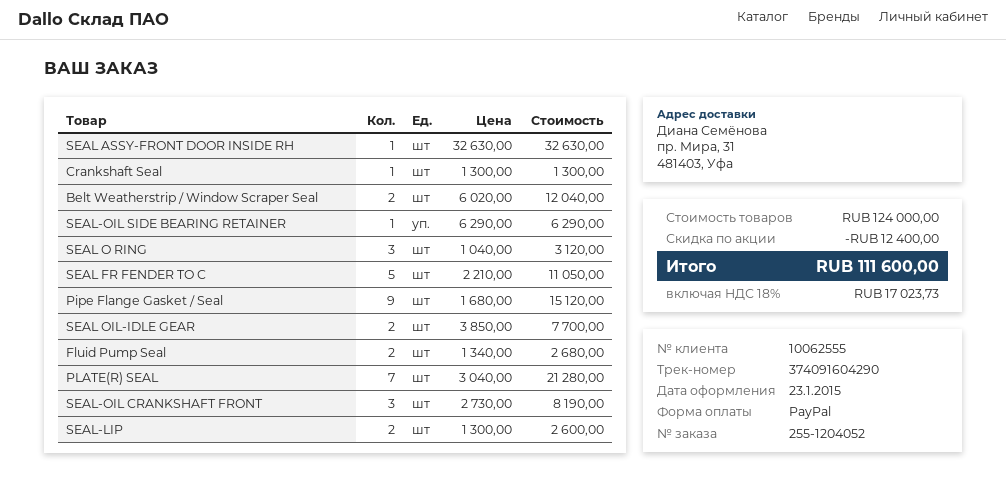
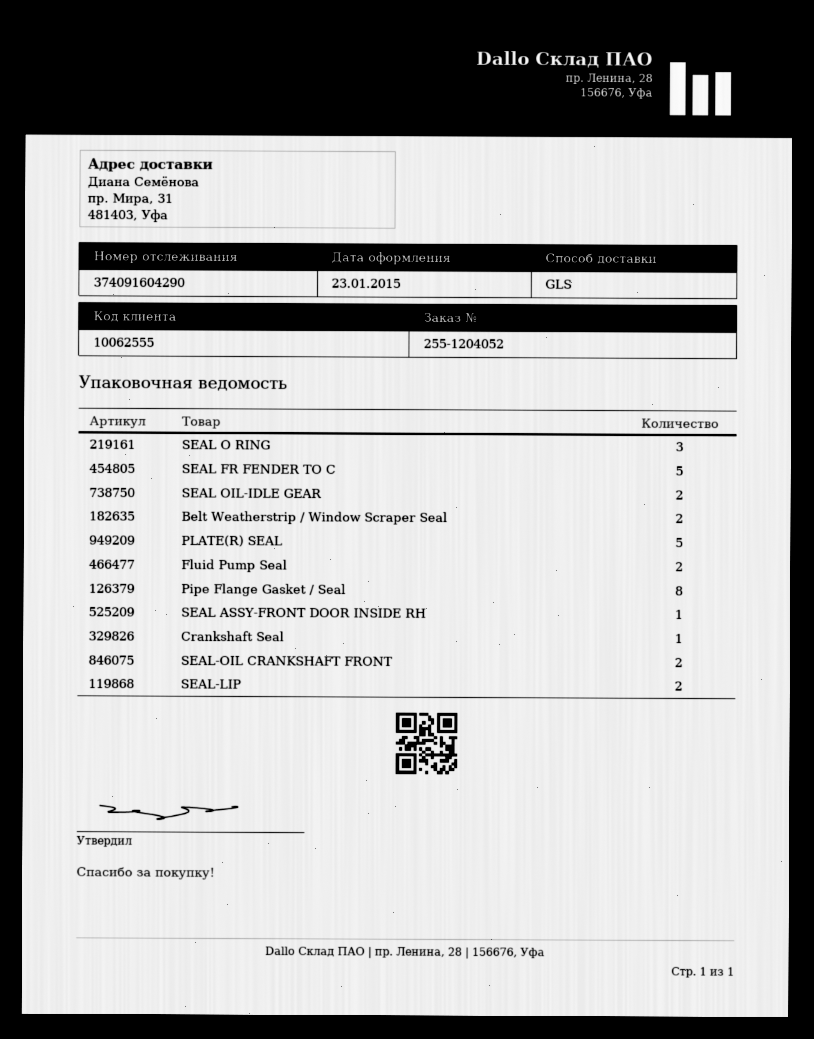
SEAL-OIL SIDE BEARING RETAINER: 1 -> none
Pipe Flange Gasket / Seal: 9 -> 8
PLATE(R) SEAL: 7 -> 5
SEAL-OIL CRANKSHAFT FRONT: 3 -> 2

